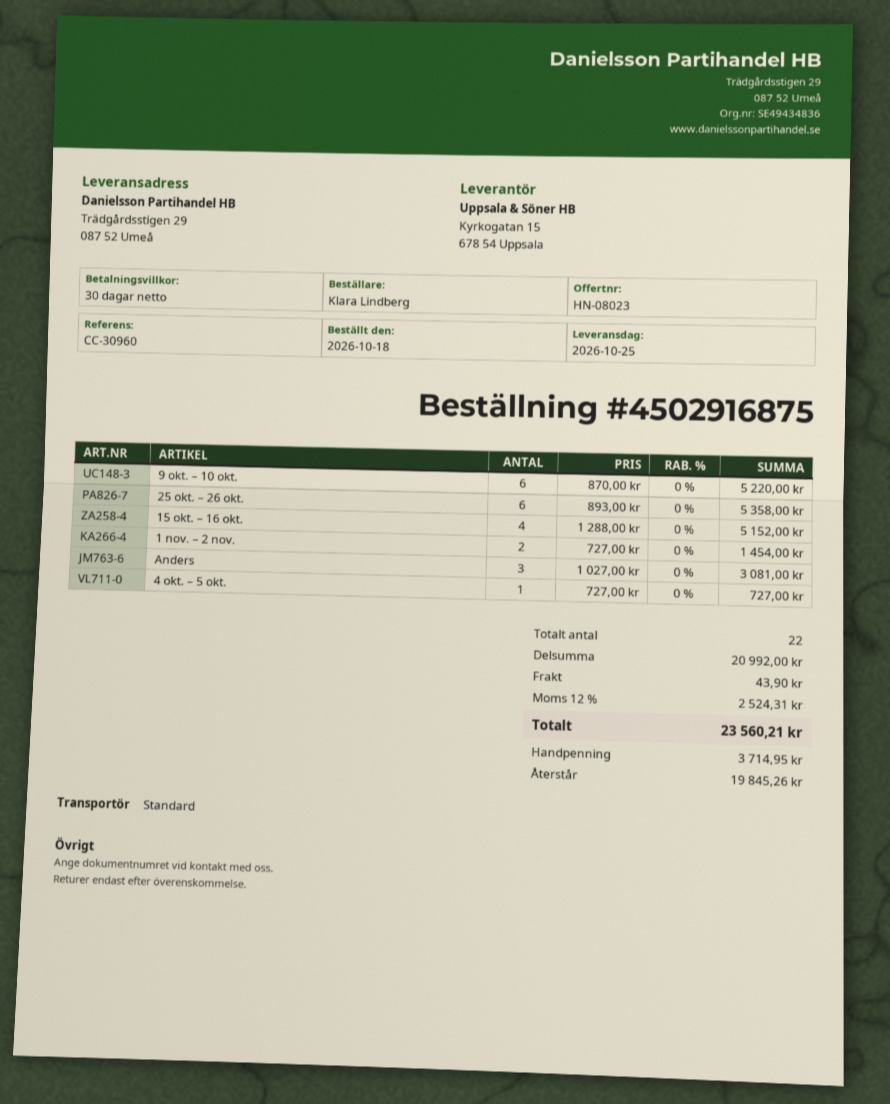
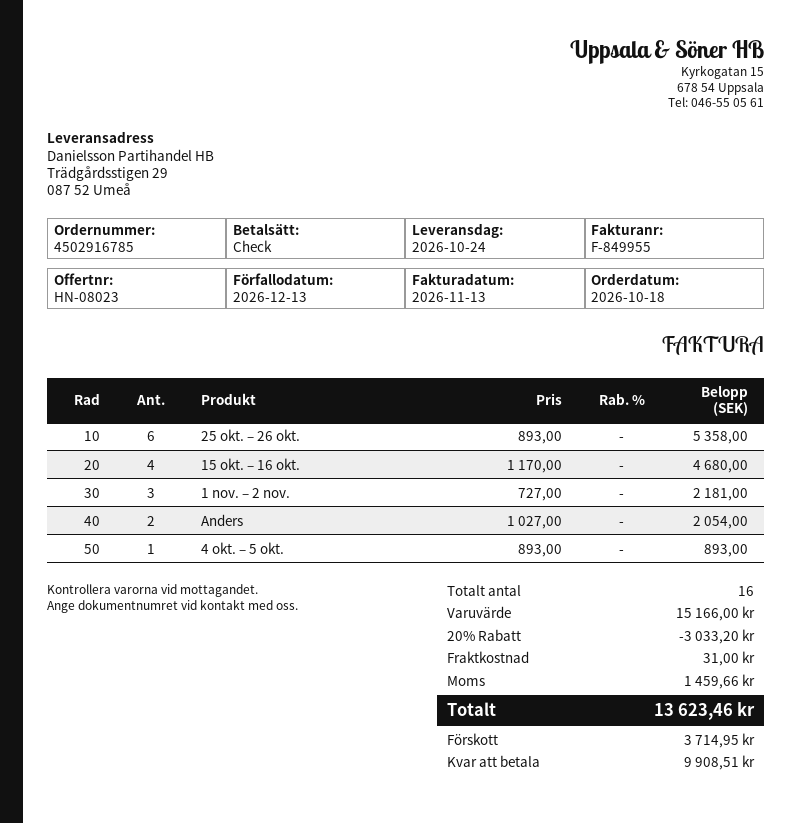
order number: 4502916875 -> 4502916785
delivery date: 2026-10-25 -> 2026-10-24
9 okt. – 10 okt.: 6 x 870.00 = 5220.00 -> none
15 okt. – 16 okt.: 4 x 1288.00 = 5152.00 -> 4 x 1170.00 = 4680.00
1 nov. – 2 nov.: 2 x 727.00 = 1454.00 -> 3 x 727.00 = 2181.00
Anders: 3 x 1027.00 = 3081.00 -> 2 x 1027.00 = 2054.00
4 okt. – 5 okt.: 1 x 727.00 = 727.00 -> 1 x 893.00 = 893.00
total quantity: 22 -> 16
subtotal: 20992.00 -> 15166.00
discount: none -> 20% = 3033.20
shipping: 43.90 -> 31.00
tax: 2524.31 -> 1459.66
total: 23560.21 -> 13623.46
balance: 19845.26 -> 9908.51

